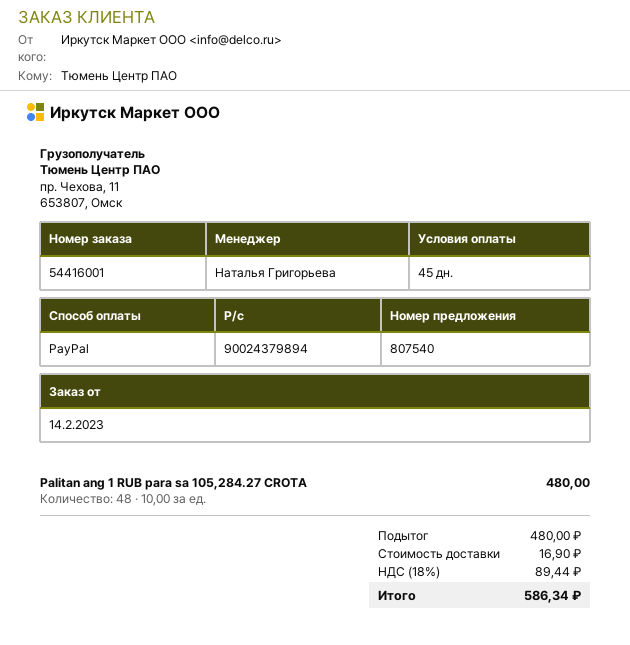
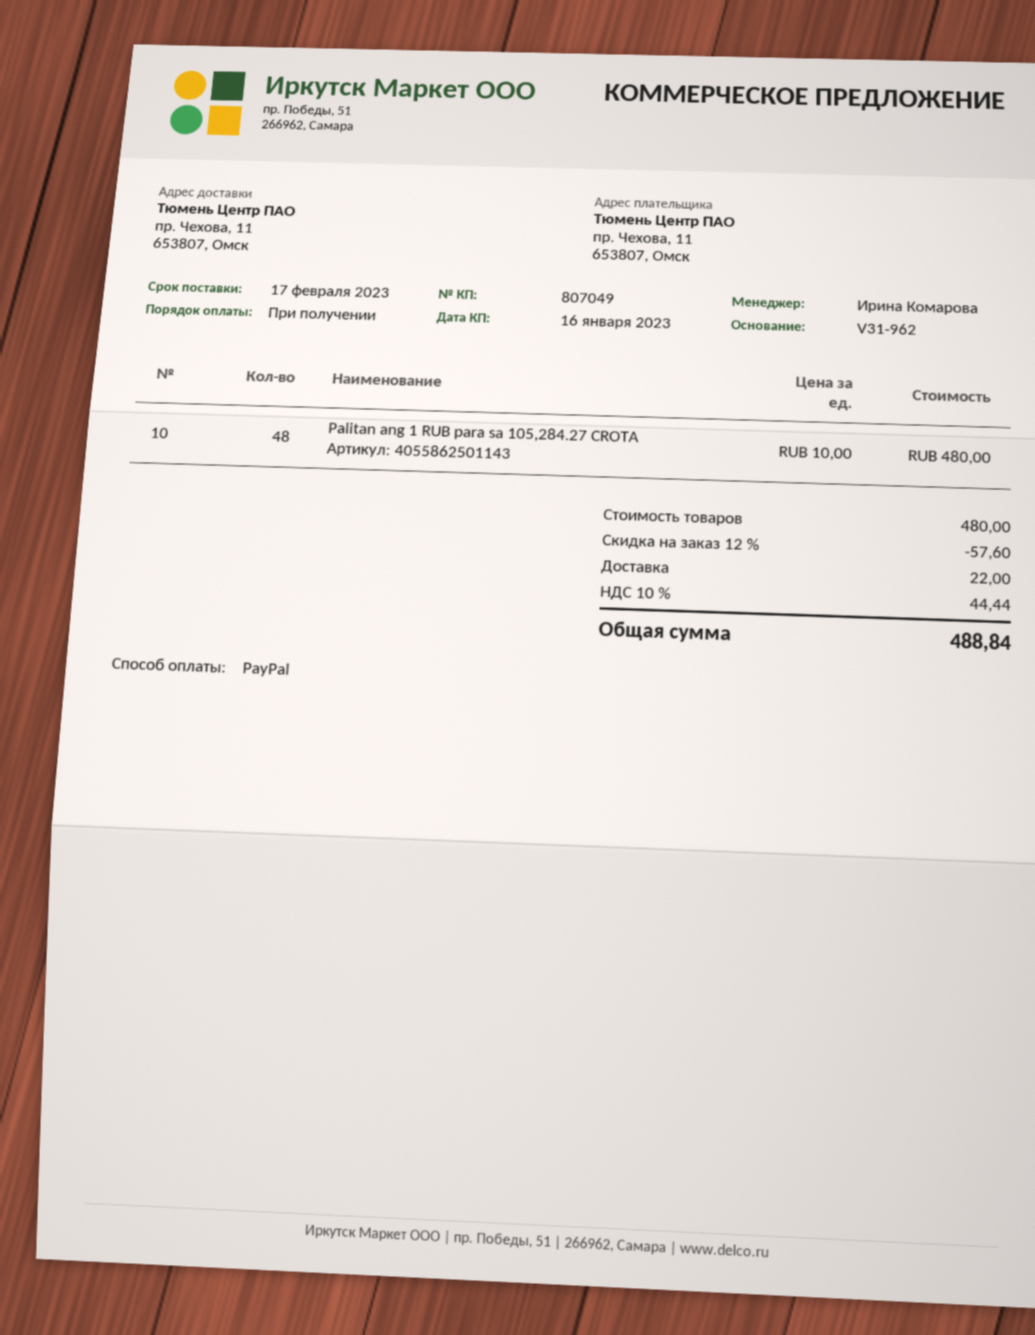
quote number: 807540 -> 807049
payment terms: 45 days -> on receipt
sales rep: Наталья Григорьева -> Ирина Комарова
discount: none -> 12% = 57.60
shipping: 16.90 -> 22.00
tax: 18% = 89.44 -> 10% = 44.44
total: 586.34 -> 488.84

